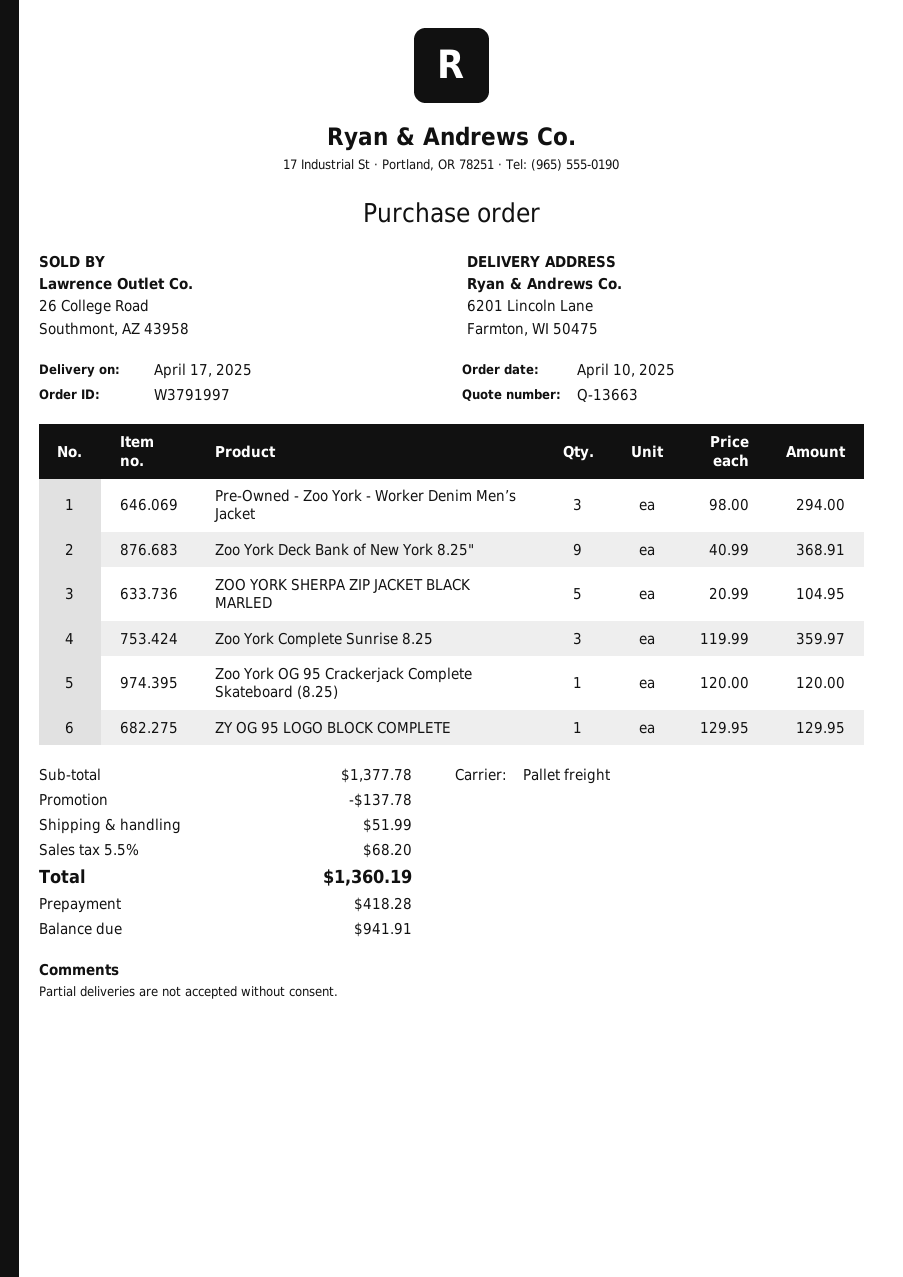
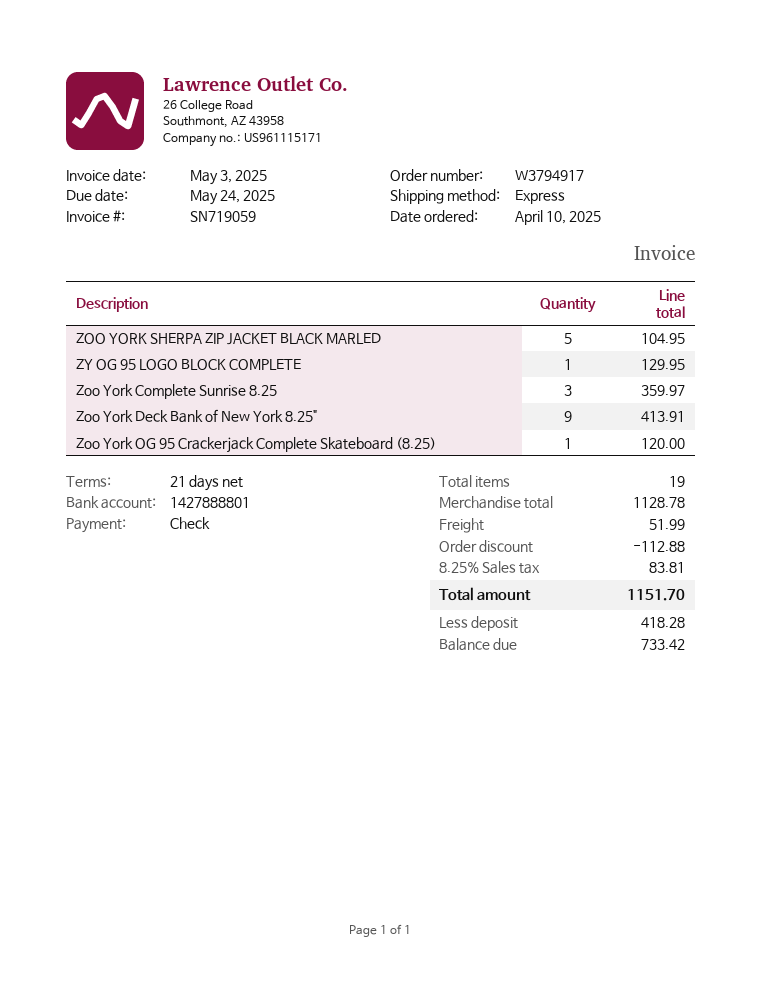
order number: W3791997 -> W3794917
shipping method: pallet freight -> express
Pre-Owned - Zoo York - Worker Denim Men’s Jacket: 3 for 294.00 -> none
Zoo York Deck Bank of New York 8.25": 9 for 368.91 -> 9 for 413.91
subtotal: 1377.78 -> 1128.78
discount: 137.78 -> 112.88
tax: 5.5% = 68.20 -> 8.25% = 83.81
total: 1360.19 -> 1151.70
balance: 941.91 -> 733.42

